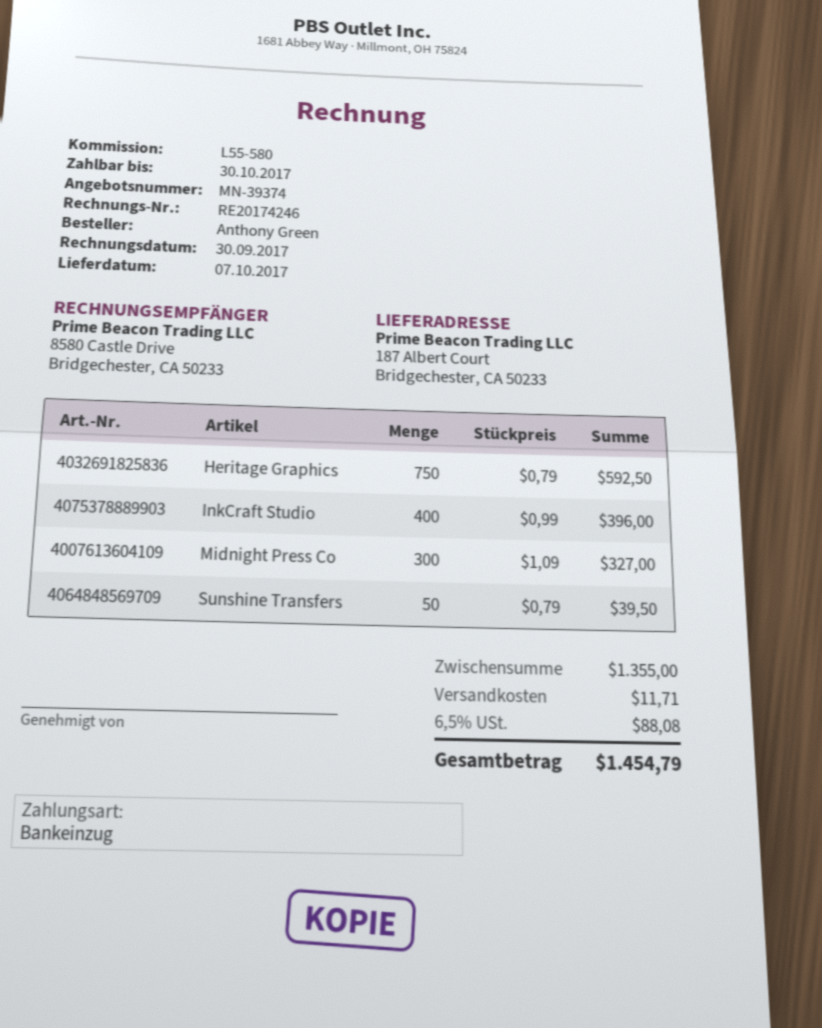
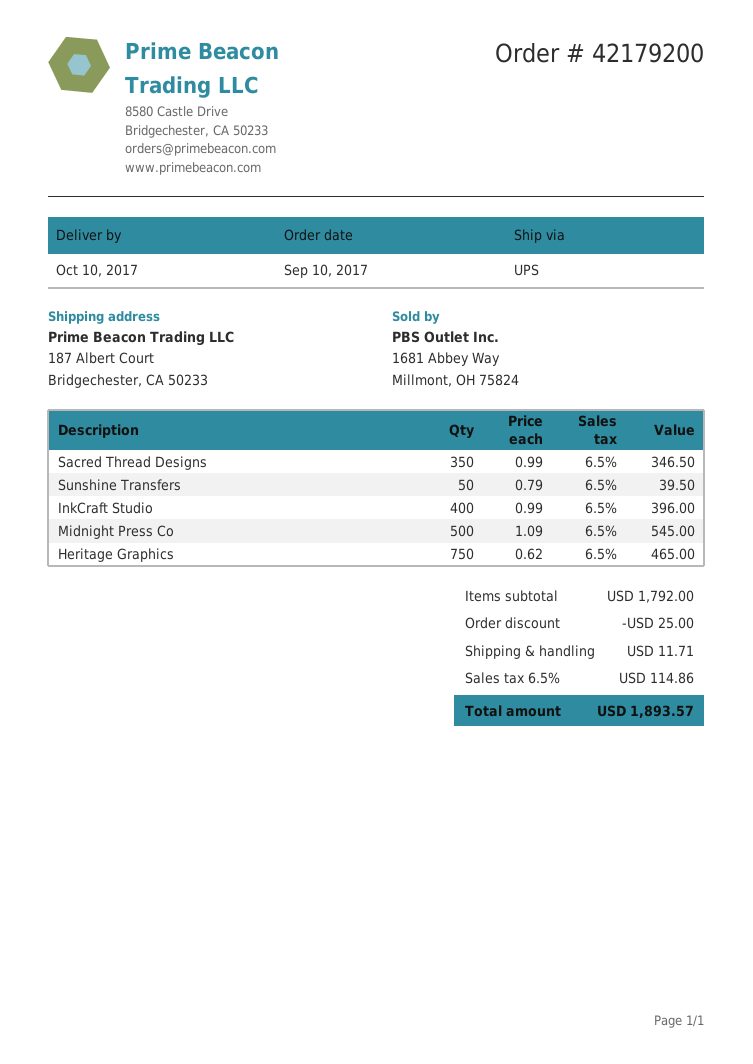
delivery date: 2017-10-07 -> 2017-10-10
Heritage Graphics: 750 x 0.79 = 592.50 -> 750 x 0.62 = 465.00
Midnight Press Co: 300 x 1.09 = 327.00 -> 500 x 1.09 = 545.00
Sacred Thread Designs: none -> 350 x 0.99 = 346.50
subtotal: 1355.00 -> 1792.00
discount: none -> 25.00
tax: 6.5% = 88.08 -> 6.5% = 114.86
total: 1454.79 -> 1893.57

